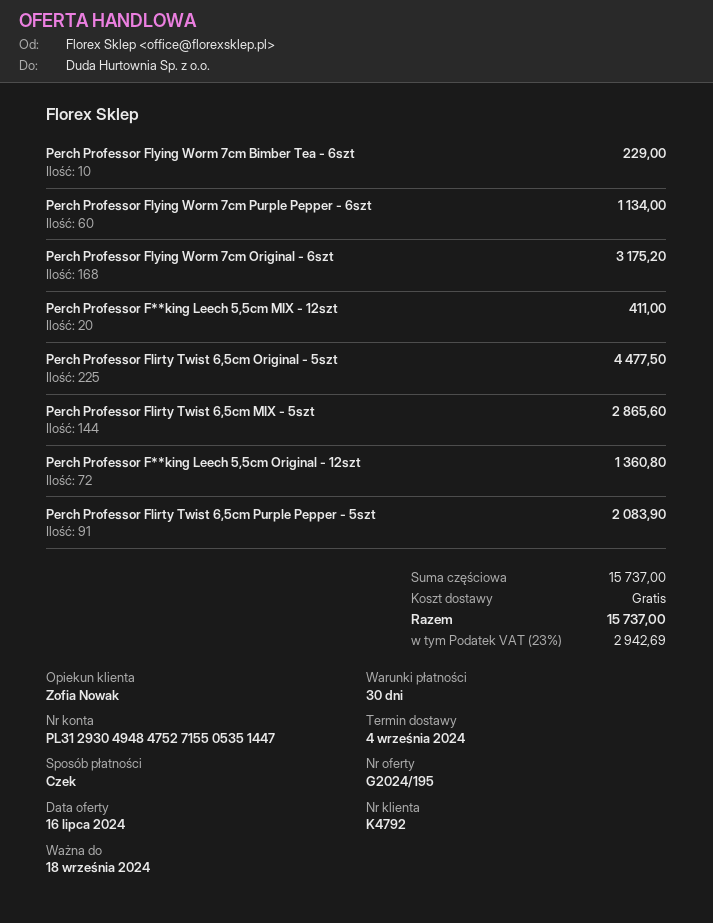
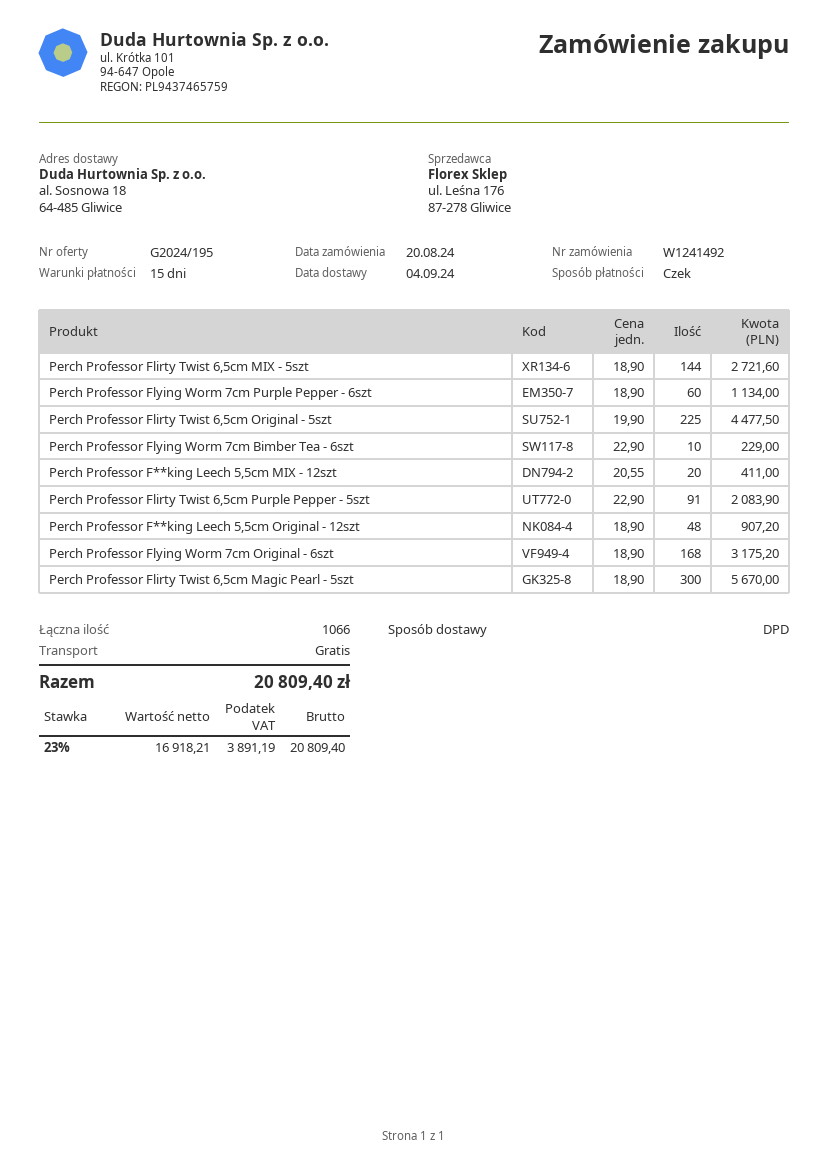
payment terms: 30 days -> 15 days
Perch Professor Flirty Twist 6,5cm MIX - 5szt: 144 for 2865.60 -> 144 for 2721.60
Perch Professor F**king Leech 5,5cm Original - 12szt: 72 for 1360.80 -> 48 for 907.20
Perch Professor Flirty Twist 6,5cm Magic Pearl - 5szt: none -> 300 for 5670.00
tax: 23% = 2942.69 -> 23% = 3891.19
total: 15737.00 -> 20809.40

